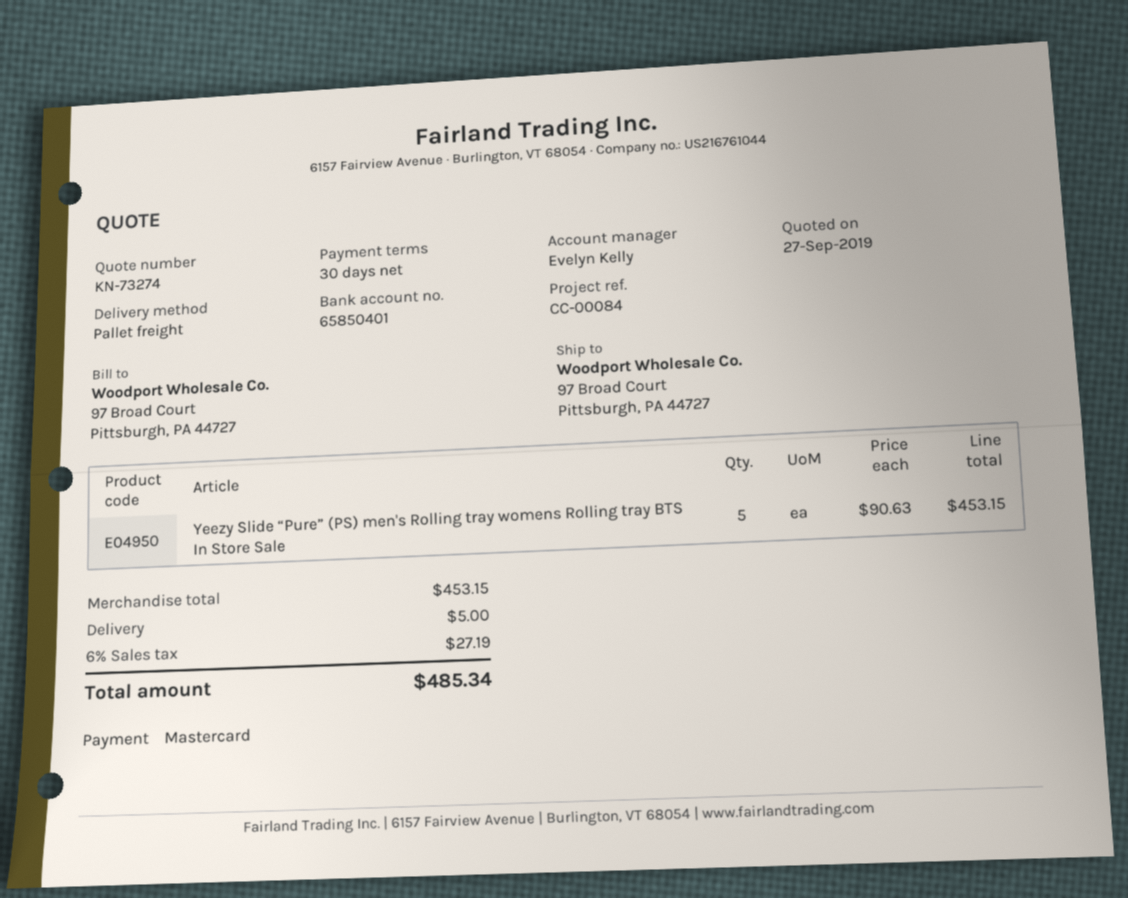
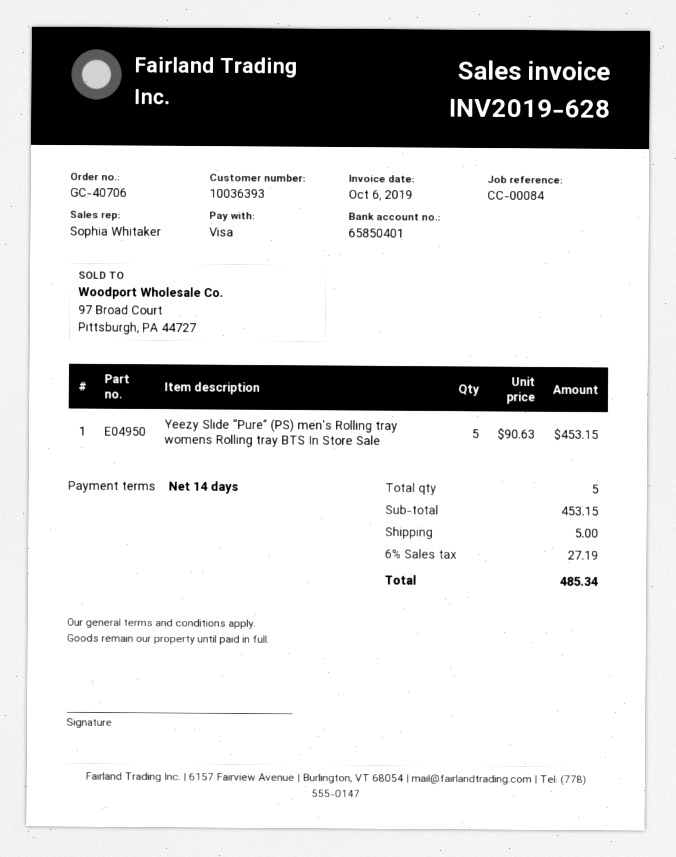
payment terms: 30 days -> 14 days
sales rep: Evelyn Kelly -> Sophia Whitaker
payment method: Mastercard -> Visa

